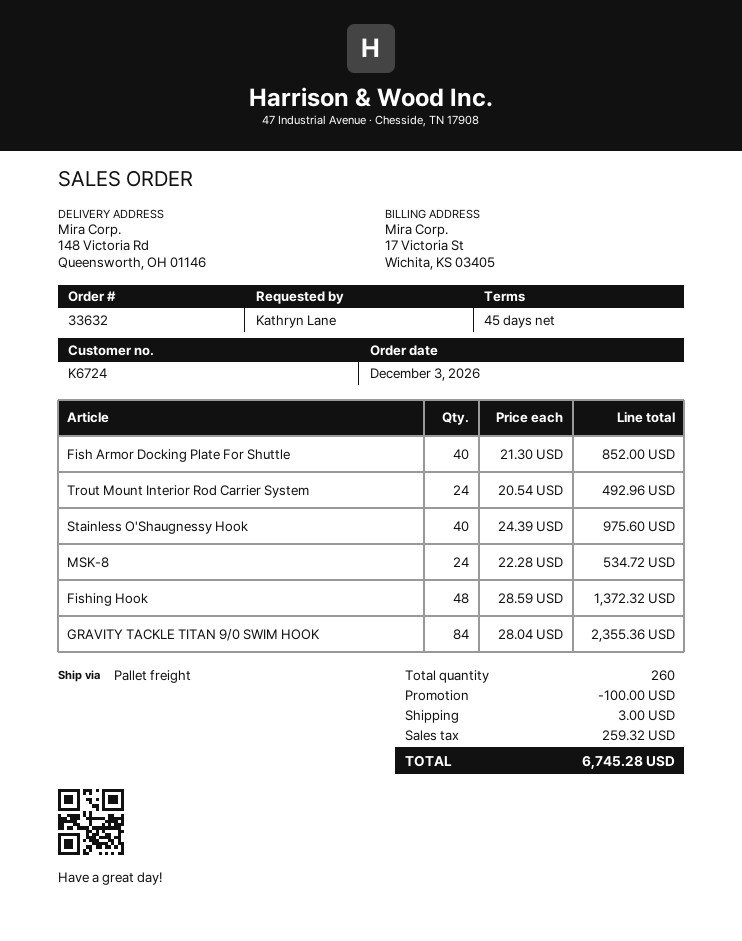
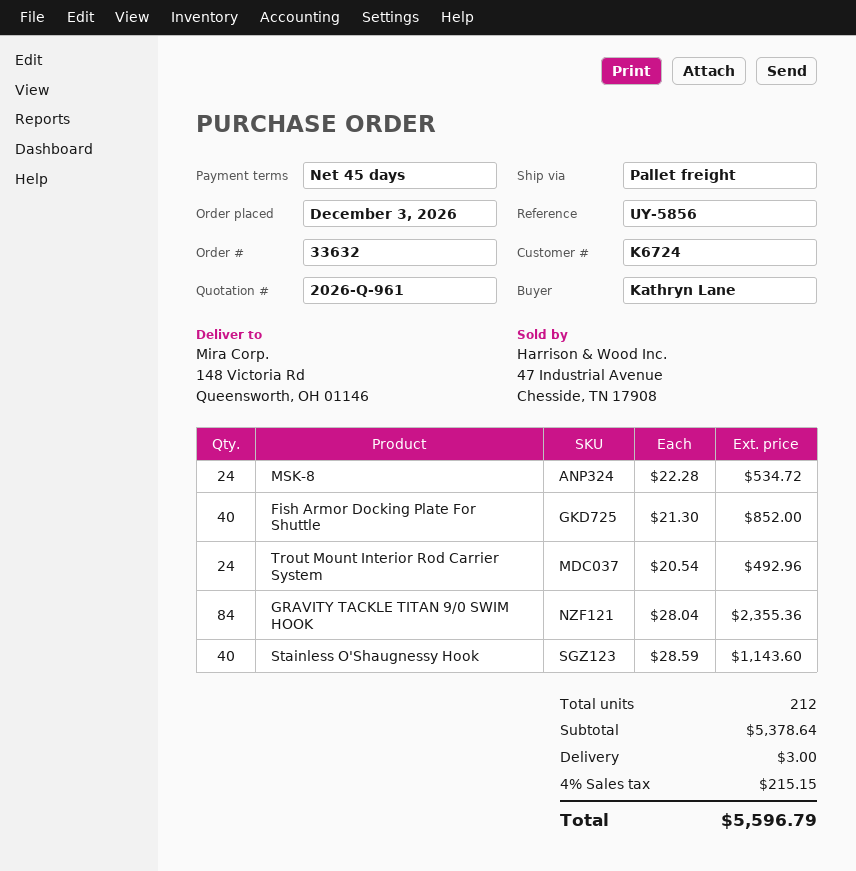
Stainless O'Shaugnessy Hook: 40 x 24.39 = 975.60 -> 40 x 28.59 = 1143.60
Fishing Hook: 48 x 28.59 = 1372.32 -> none
total quantity: 260 -> 212
discount: 100.00 -> none
tax: 259.32 -> 215.15
total: 6745.28 -> 5596.79

